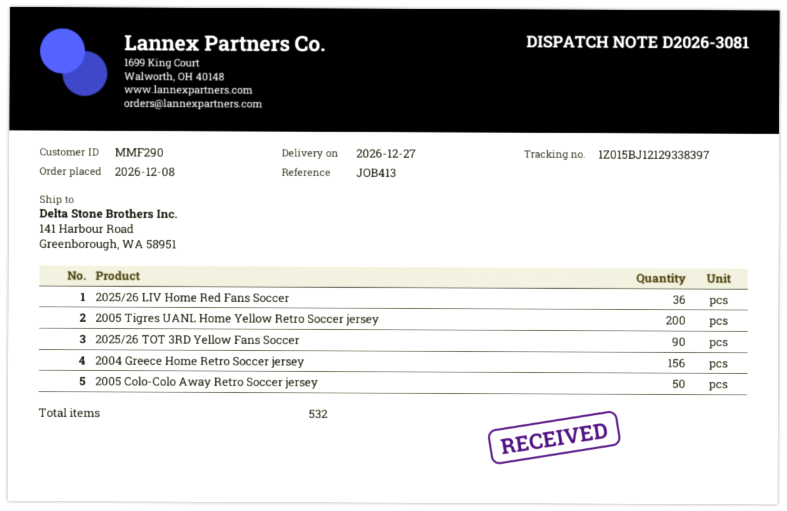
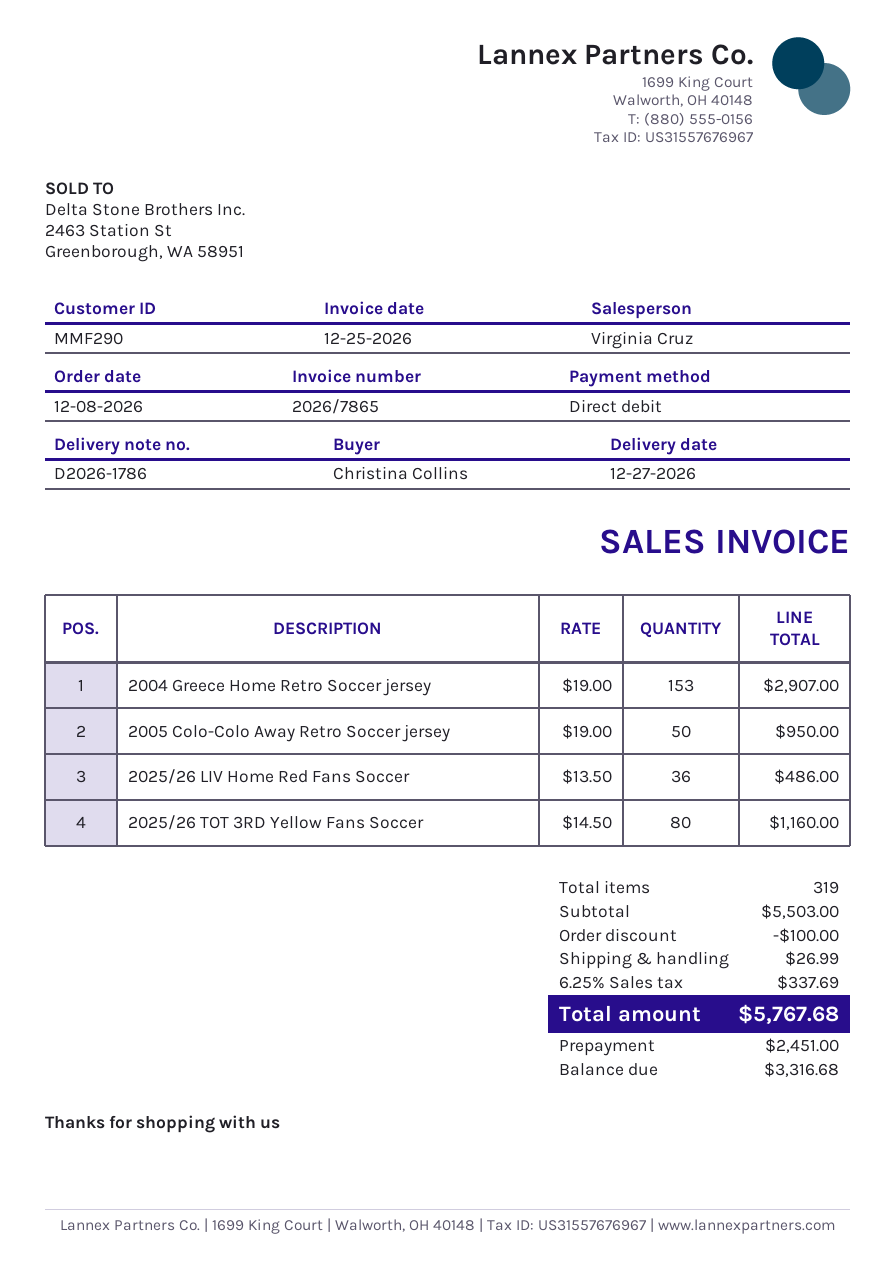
delivery note number: D2026-3081 -> D2026-1786
2005 Tigres UANL Home Yellow Retro Soccer jersey: 200 -> none
2025/26 TOT 3RD Yellow Fans Soccer: 90 -> 80
2004 Greece Home Retro Soccer jersey: 156 -> 153
total quantity: 532 -> 319

